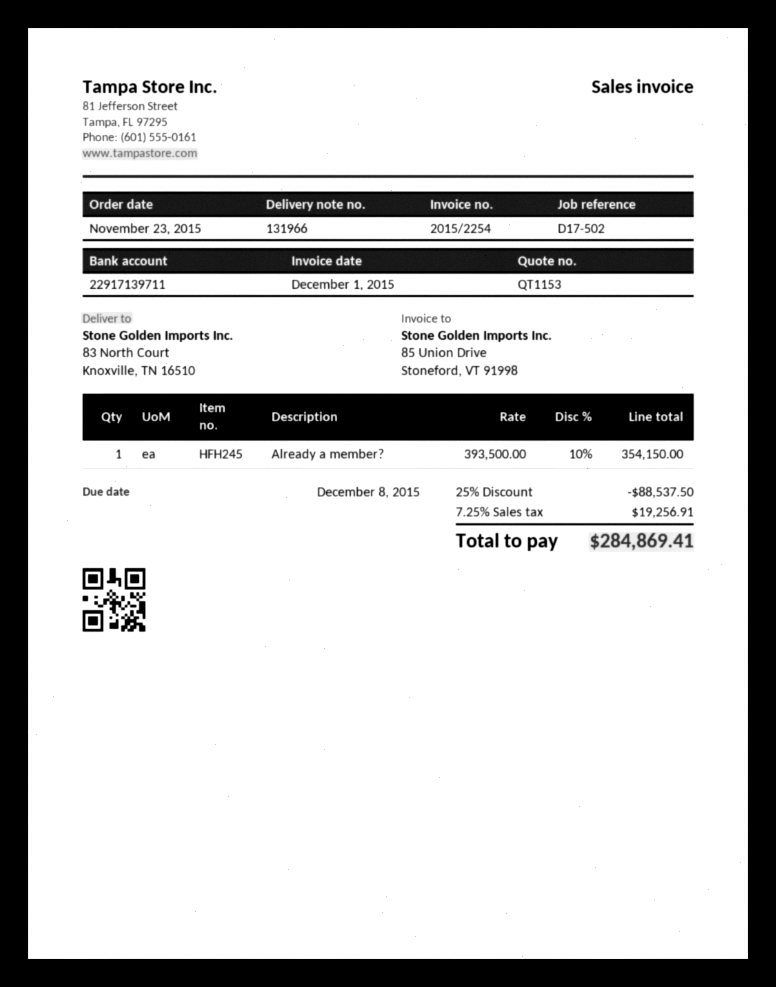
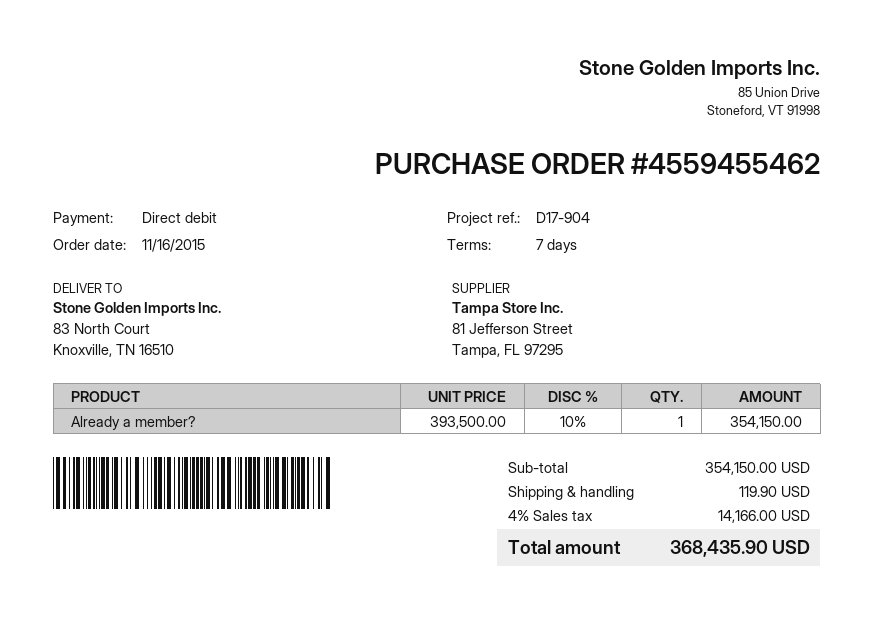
order date: 2015-11-23 -> 2015-11-16
reference: D17-502 -> D17-904
discount: 25% = 88537.50 -> none
shipping: none -> 119.90
tax: 7.25% = 19256.91 -> 4% = 14166.00
total: 284869.41 -> 368435.90

